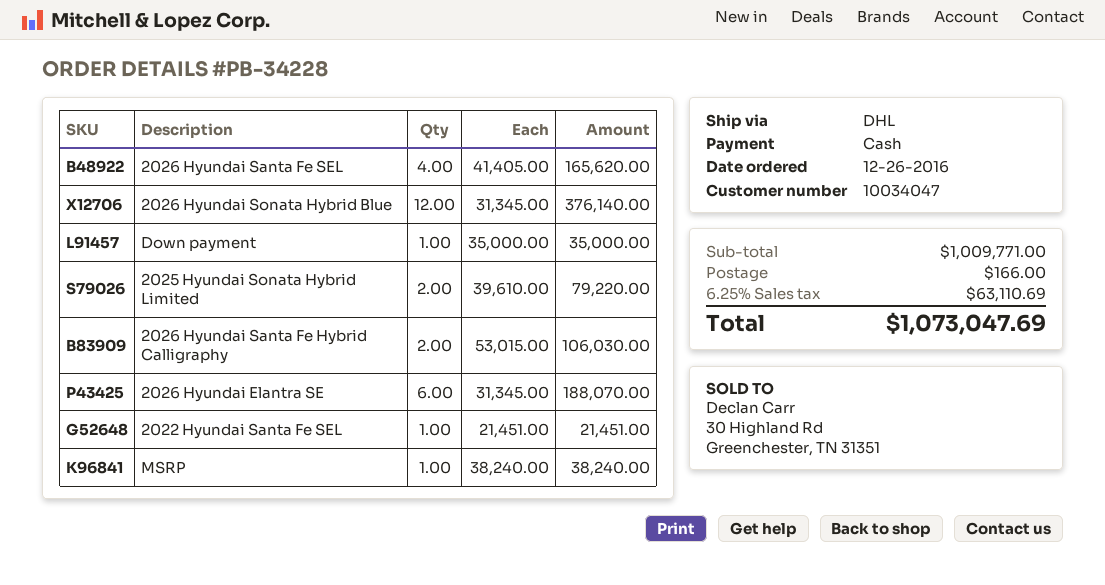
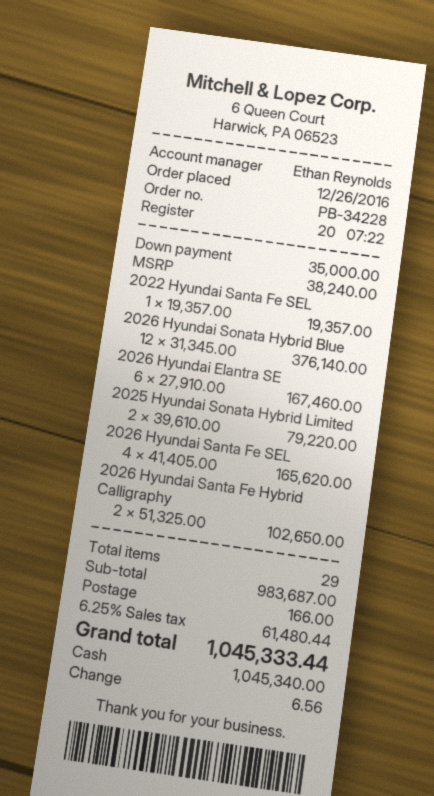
2026 Hyundai Santa Fe Hybrid Calligraphy: 2 x 53015.00 = 106030.00 -> 2 x 51325.00 = 102650.00
2026 Hyundai Elantra SE: 6 x 31345.00 = 188070.00 -> 6 x 27910.00 = 167460.00
2022 Hyundai Santa Fe SEL: 1 x 21451.00 = 21451.00 -> 1 x 19357.00 = 19357.00
subtotal: 1009771.00 -> 983687.00
tax: 6.25% = 63110.69 -> 6.25% = 61480.44
total: 1073047.69 -> 1045333.44

